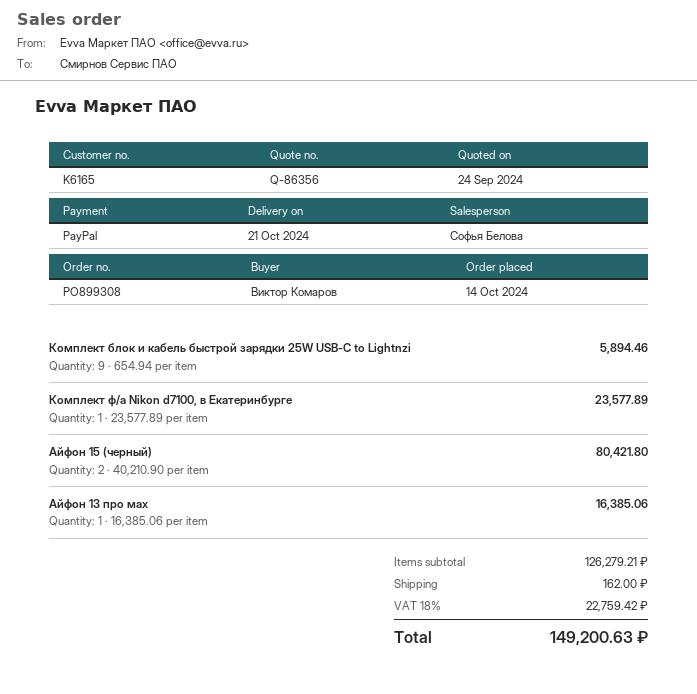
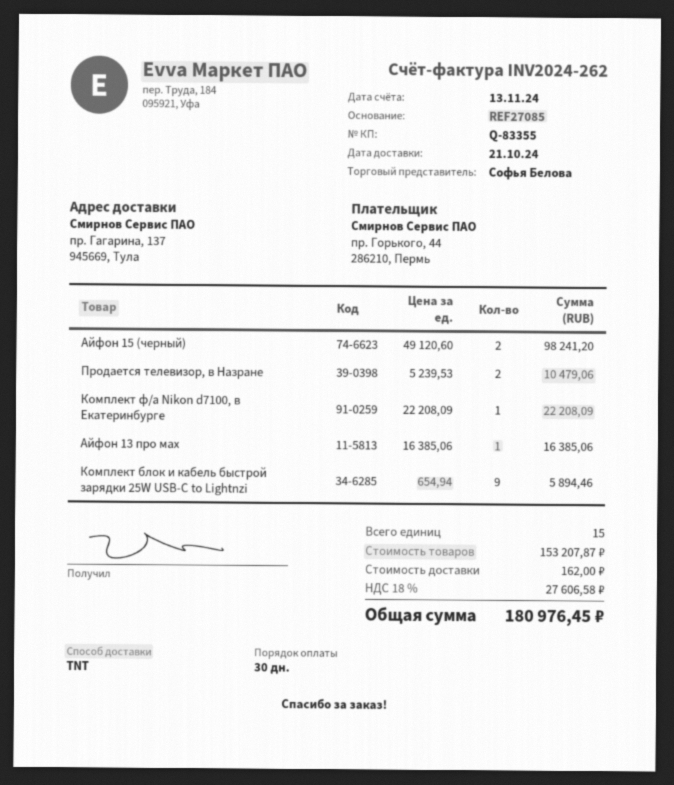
quote number: Q-86356 -> Q-83355
Комплект ф/а Nikon d7100, в Екатеринбурге: 1 x 23577.89 = 23577.89 -> 1 x 22208.09 = 22208.09
Айфон 15 (черный): 2 x 40210.90 = 80421.80 -> 2 x 49120.60 = 98241.20
Продается телевизор, в Назране: none -> 2 x 5239.53 = 10479.06
subtotal: 126279.21 -> 153207.87
tax: 18% = 22759.42 -> 18% = 27606.58
total: 149200.63 -> 180976.45

